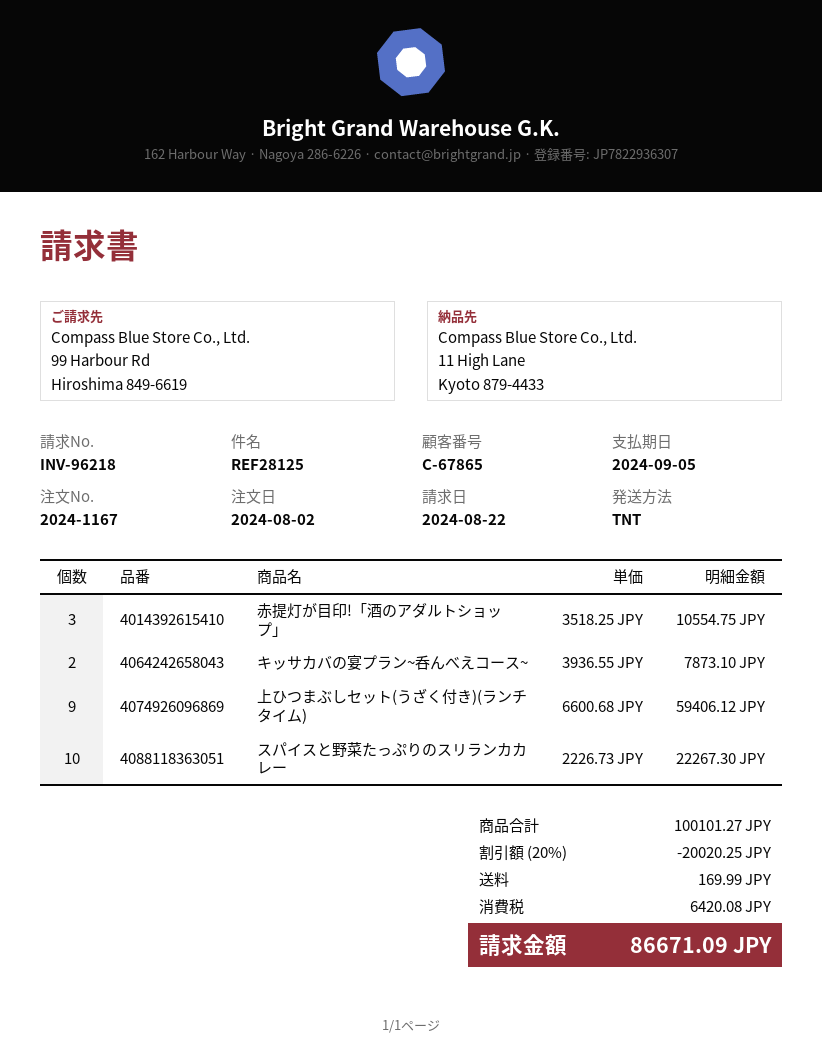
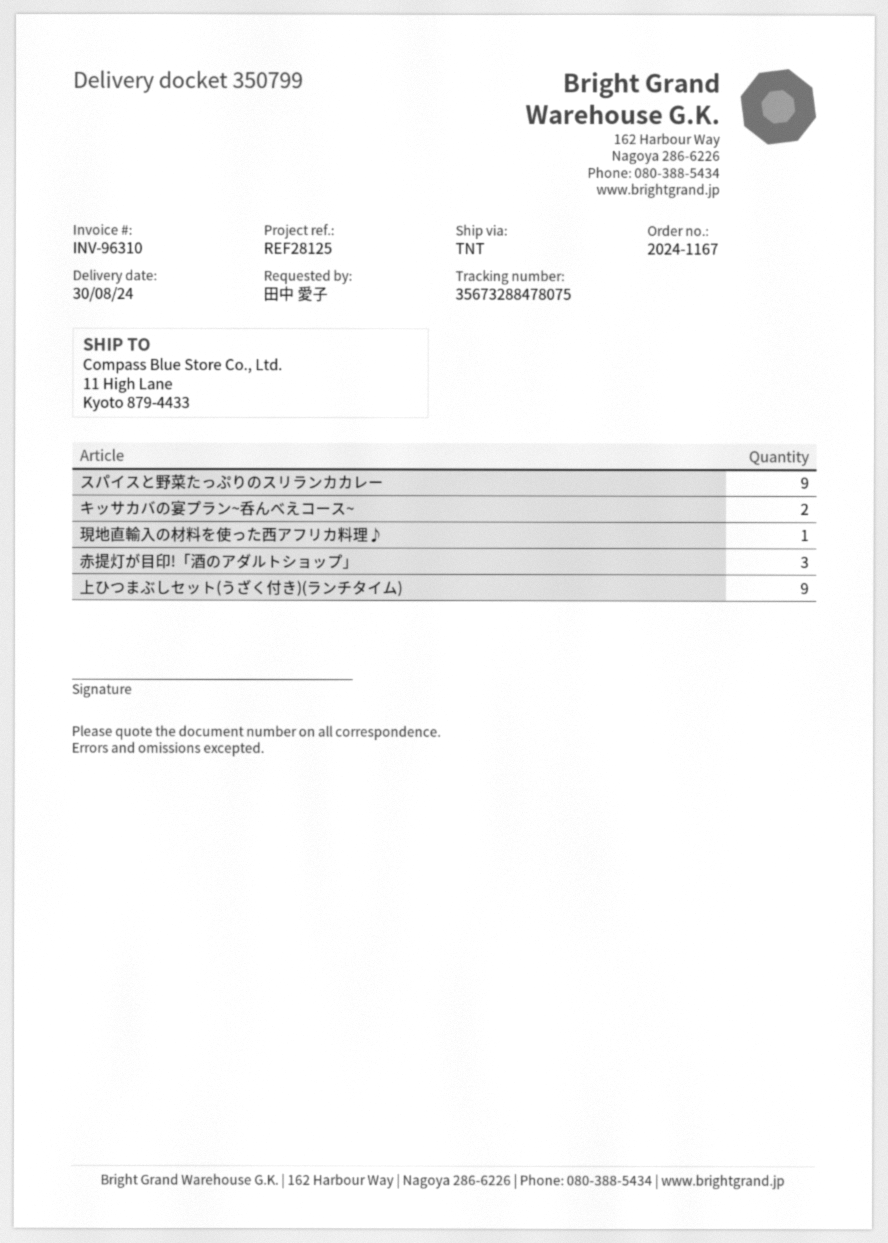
invoice number: INV-96218 -> INV-96310
スパイスと野菜たっぷりのスリランカカレー: 10 -> 9
現地直輸入の材料を使った西アフリカ料理♪: none -> 1

